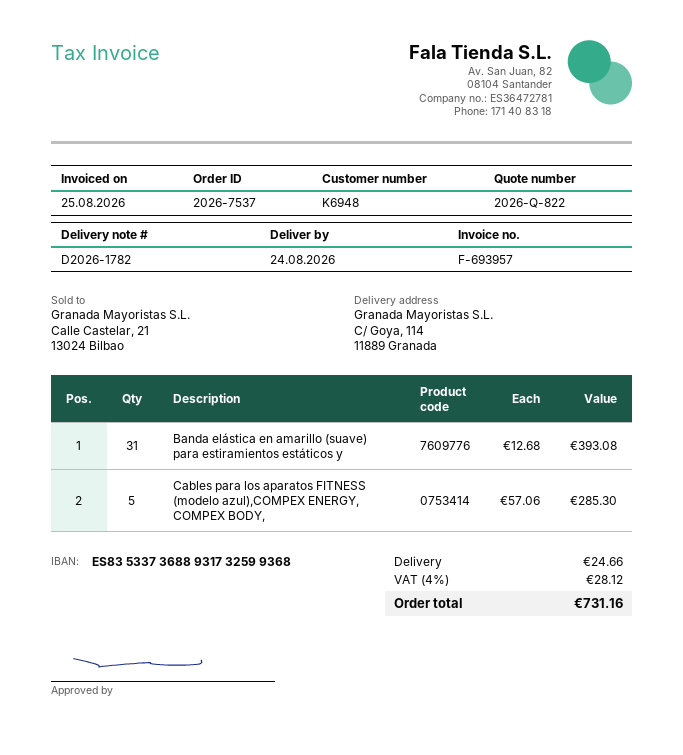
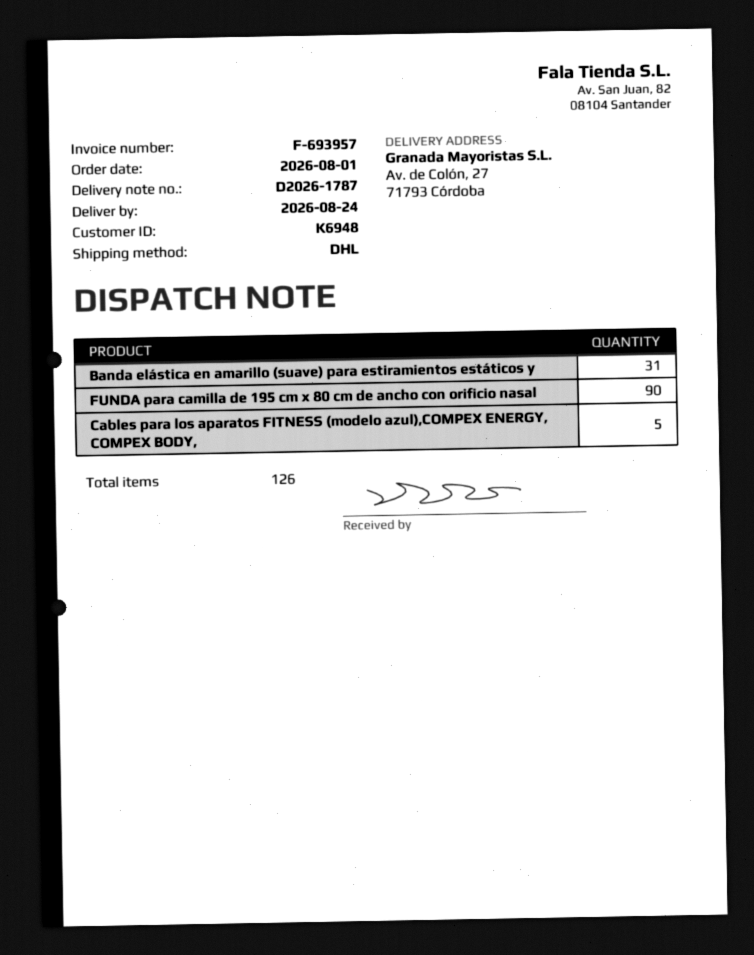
delivery note number: D2026-1782 -> D2026-1787
ship to: C/ Goya, 114, 11889 Granada -> Av. de Colón, 27, 71793 Córdoba
FUNDA para camilla de 195 cm x 80 cm de ancho con orificio nasal: none -> 90

